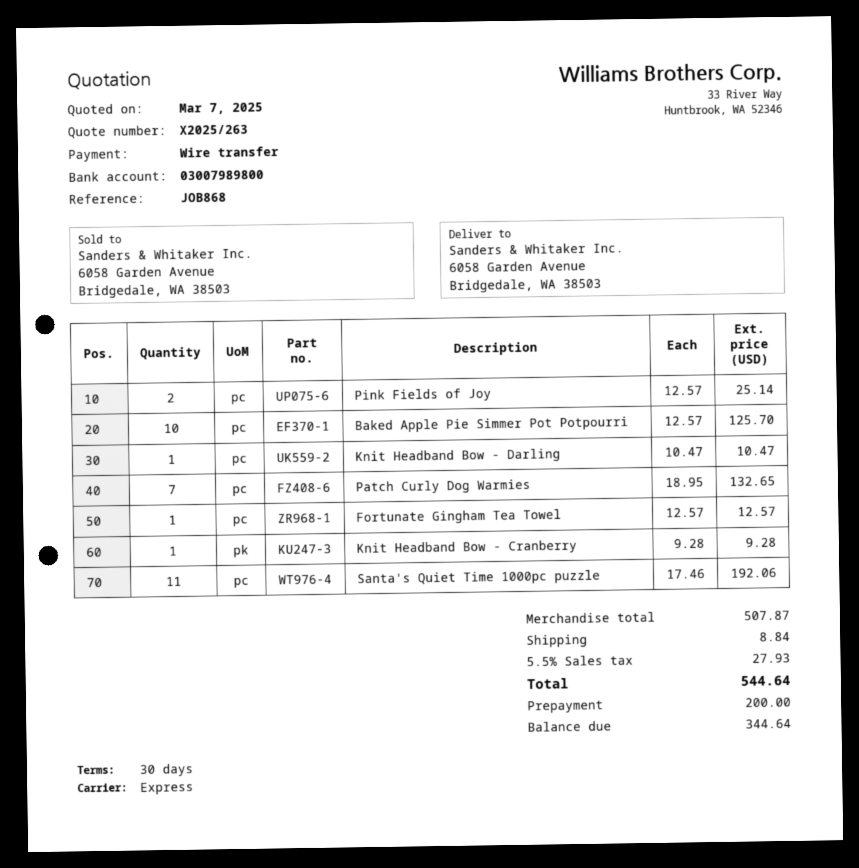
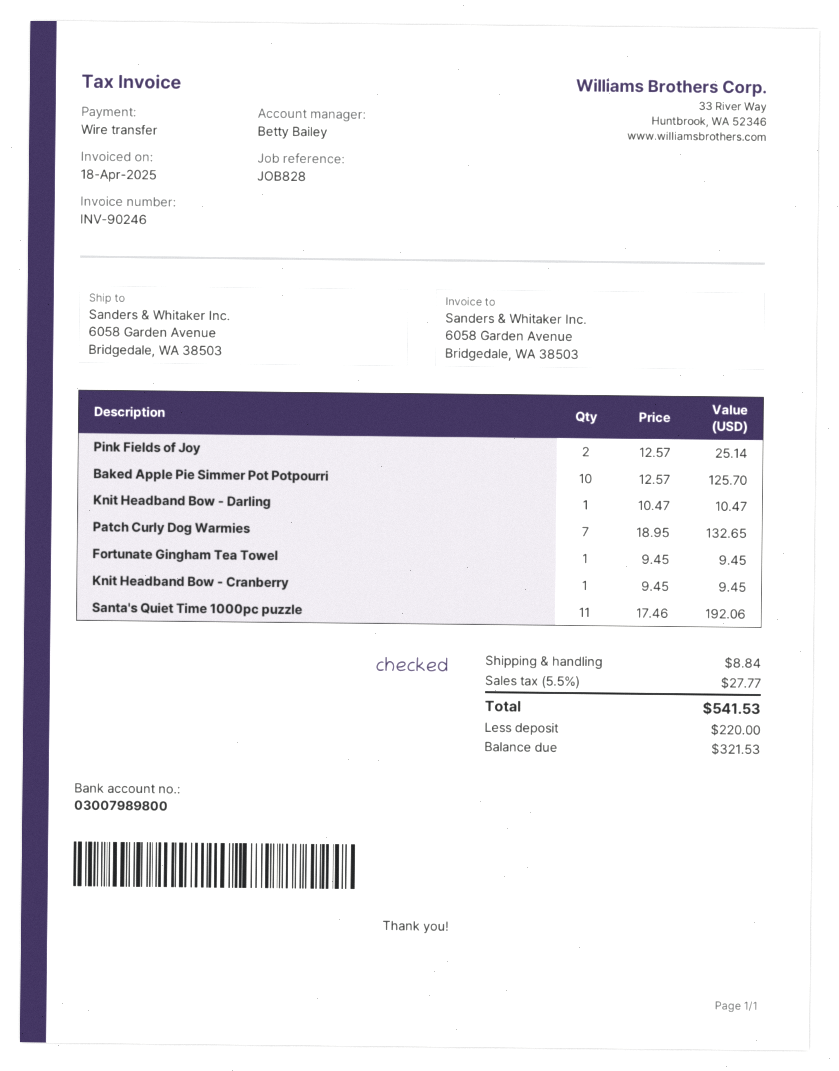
reference: JOB868 -> JOB828
Fortunate Gingham Tea Towel: 1 x 12.57 = 12.57 -> 1 x 9.45 = 9.45
Knit Headband Bow - Cranberry: 1 x 9.28 = 9.28 -> 1 x 9.45 = 9.45
tax: 5.5% = 27.93 -> 5.5% = 27.77
total: 544.64 -> 541.53
deposit: 200.00 -> 220.00
balance: 344.64 -> 321.53

